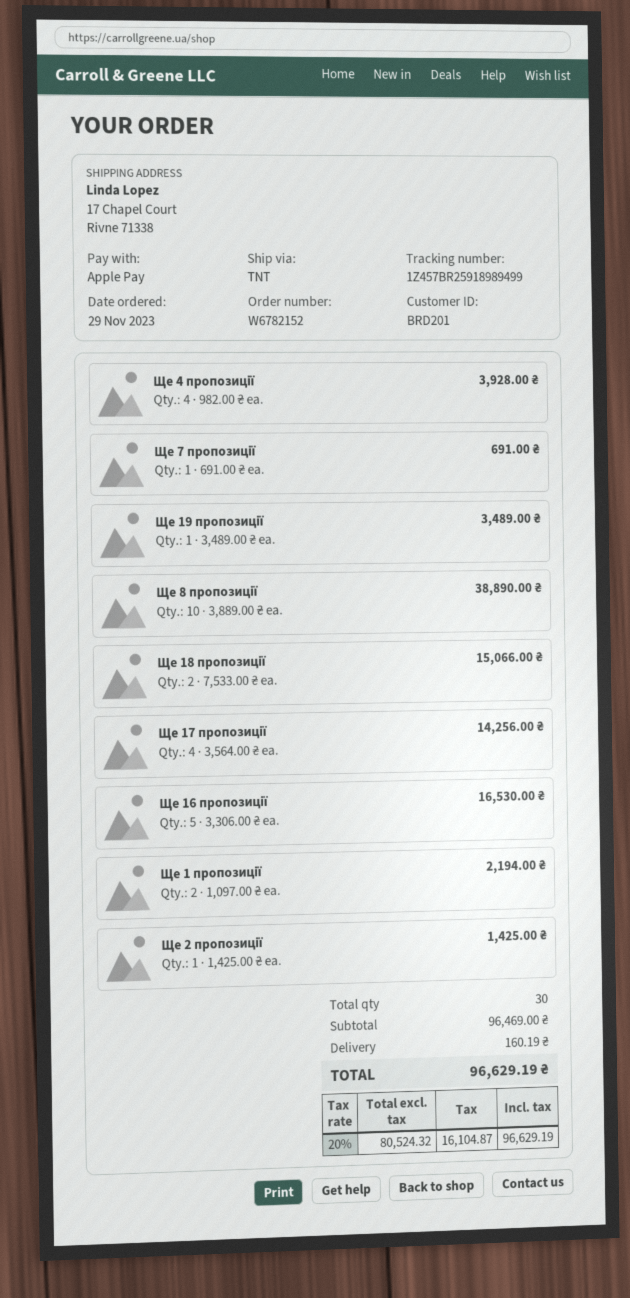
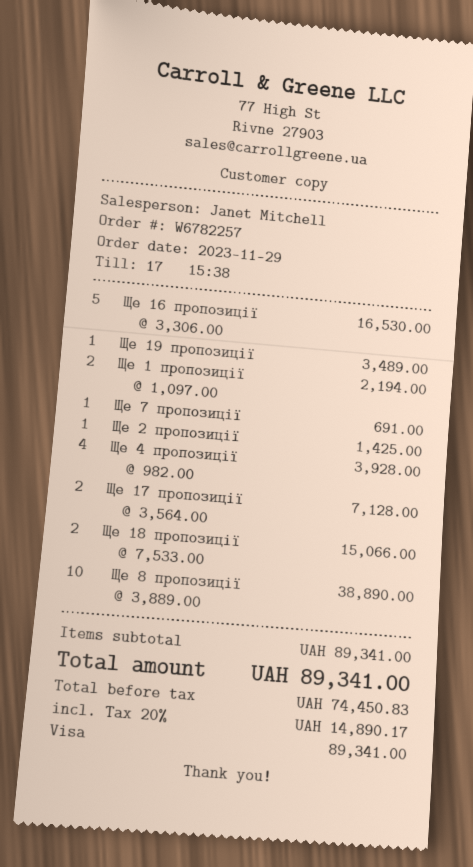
order number: W6782152 -> W6782257
payment method: Apple Pay -> Visa
Ще 17 пропозиції: 4 x 3564.00 = 14256.00 -> 2 x 3564.00 = 7128.00
subtotal: 96469.00 -> 89341.00
shipping: 160.19 -> none
net: 80524.32 -> 74450.83
tax: 20% = 16104.87 -> 20% = 14890.17
total: 96629.19 -> 89341.00

